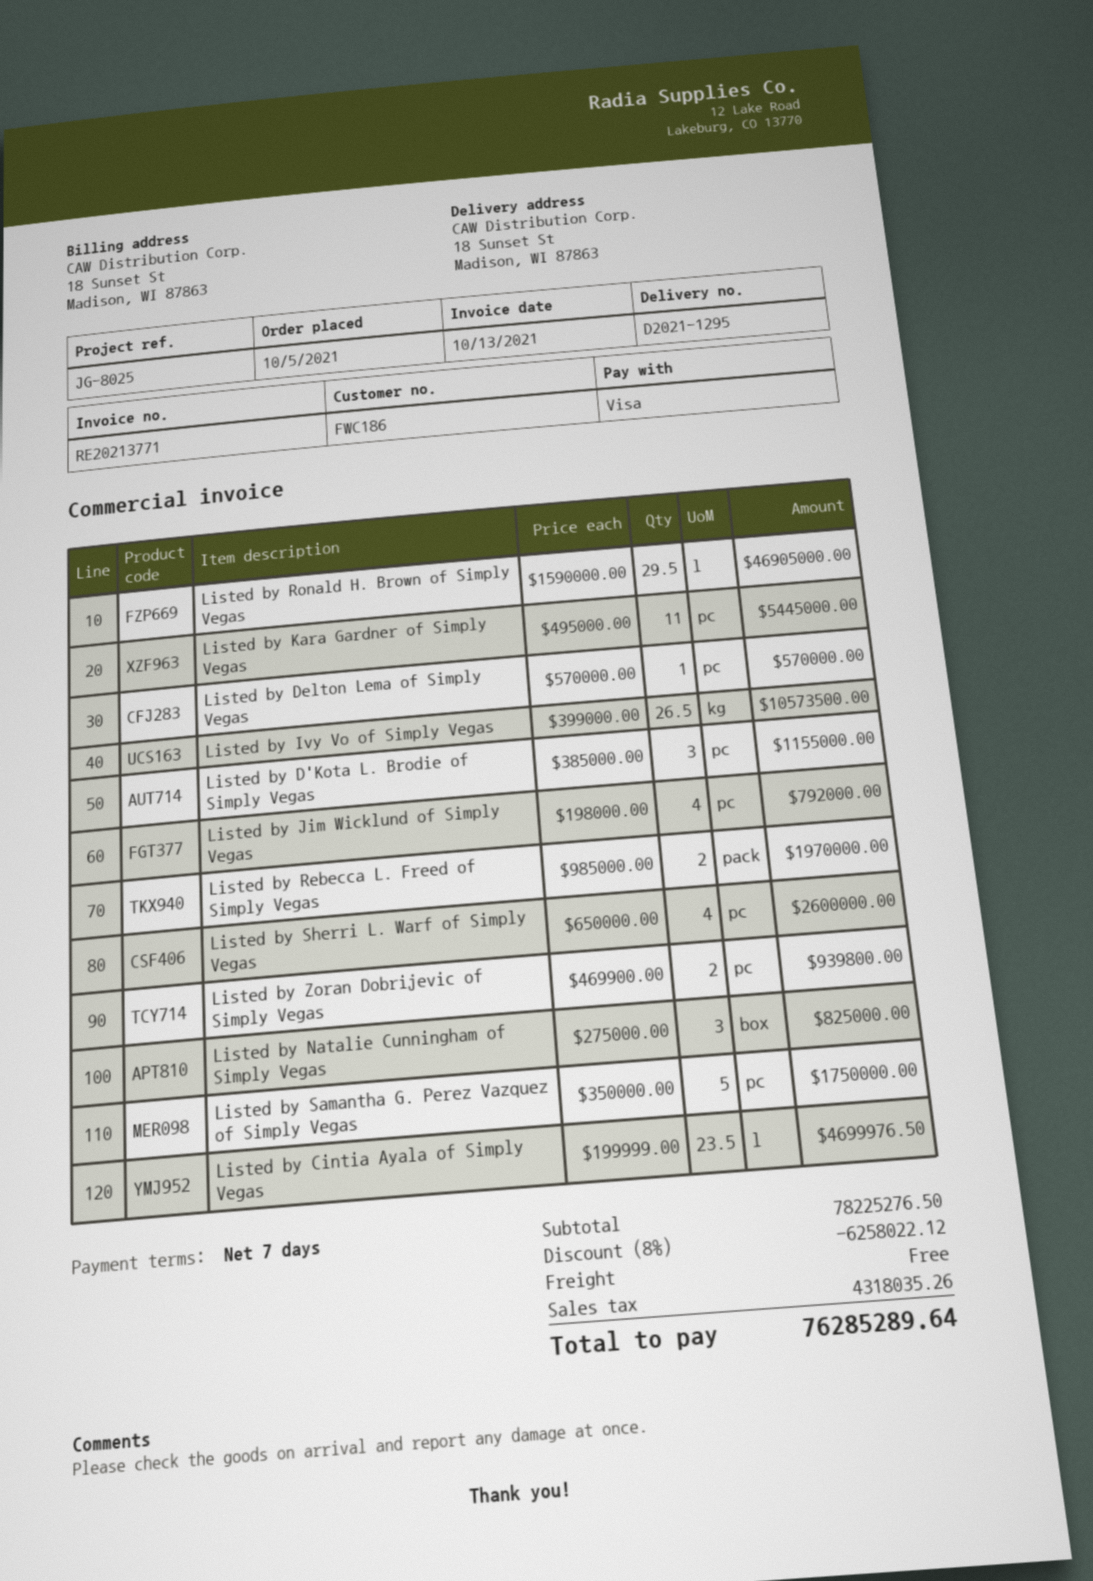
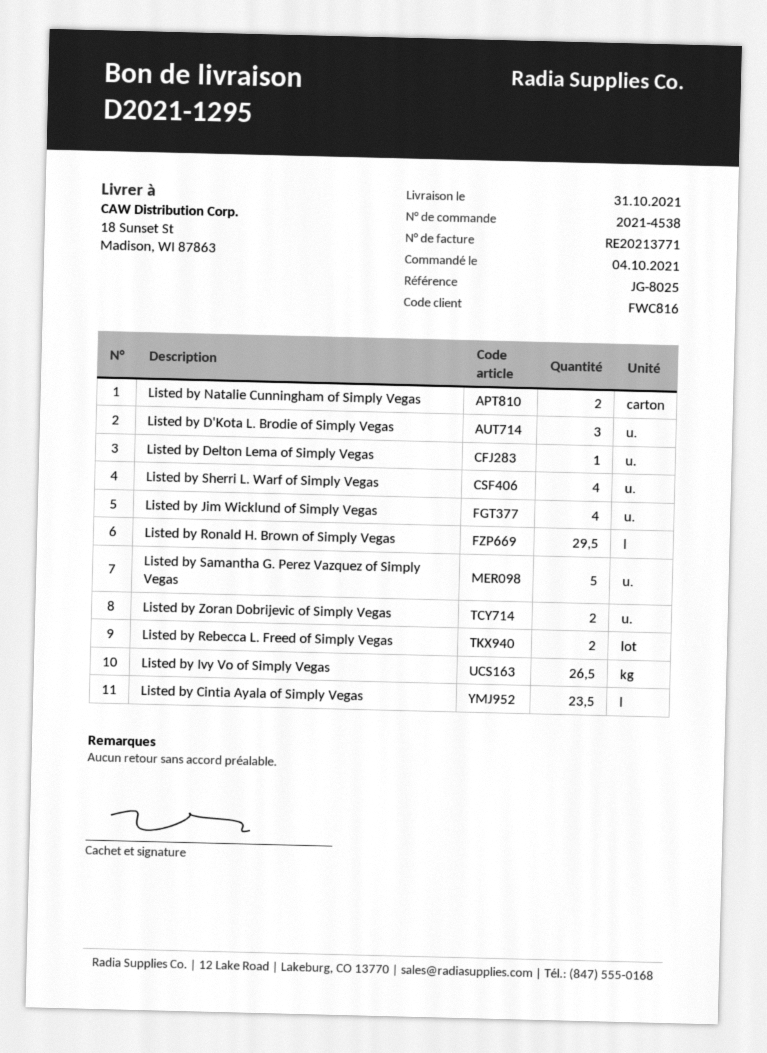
order date: 2021-10-05 -> 2021-10-04
customer number: FWC186 -> FWC816
Listed by Kara Gardner of Simply Vegas: 11 -> none
Listed by Natalie Cunningham of Simply Vegas: 3 -> 2

